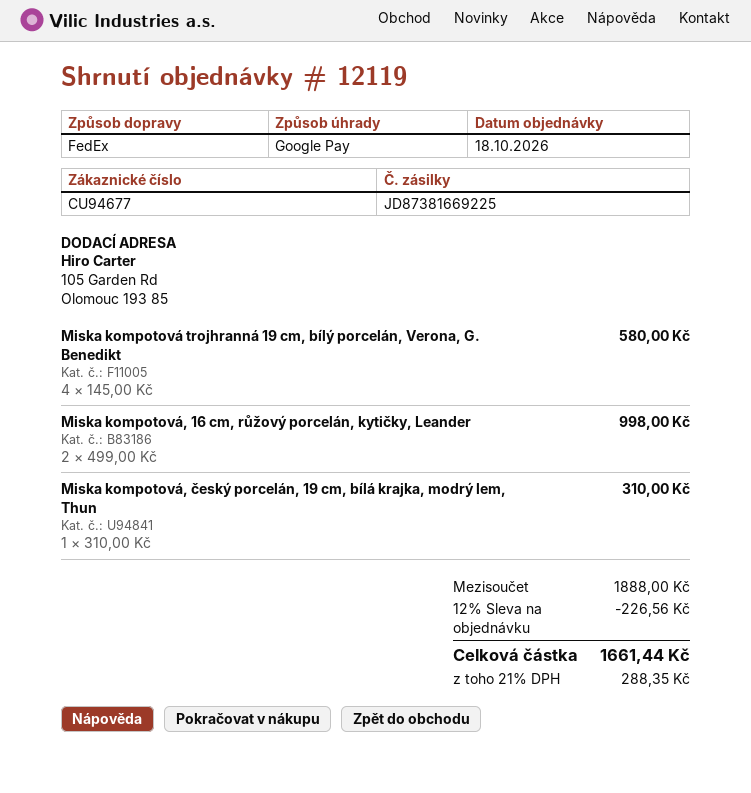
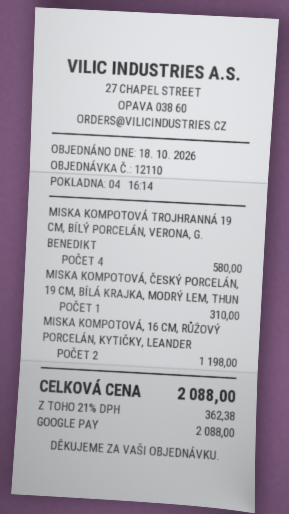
order number: 12119 -> 12110
Miska kompotová, 16 cm, růžový porcelán, kytičky, Leander: 2 for 998.00 -> 2 for 1198.00
discount: 12% = 226.56 -> none
tax: 21% = 288.35 -> 21% = 362.38
total: 1661.44 -> 2088.00

